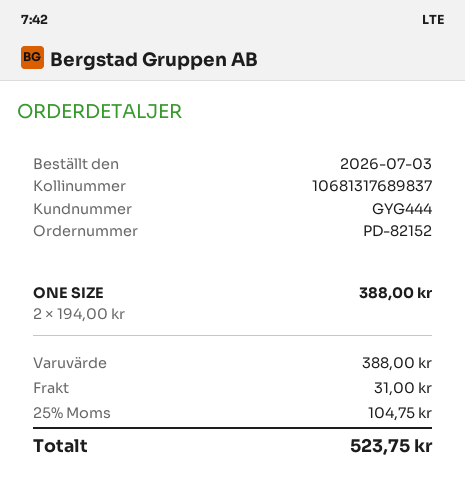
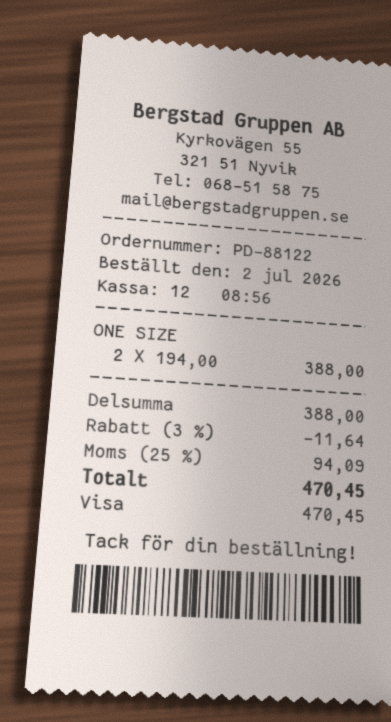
order number: PD-82152 -> PD-88122
order date: 2026-07-03 -> 2026-07-02
discount: none -> 3% = 11.64
shipping: 31.00 -> none
tax: 25% = 104.75 -> 25% = 94.09
total: 523.75 -> 470.45

